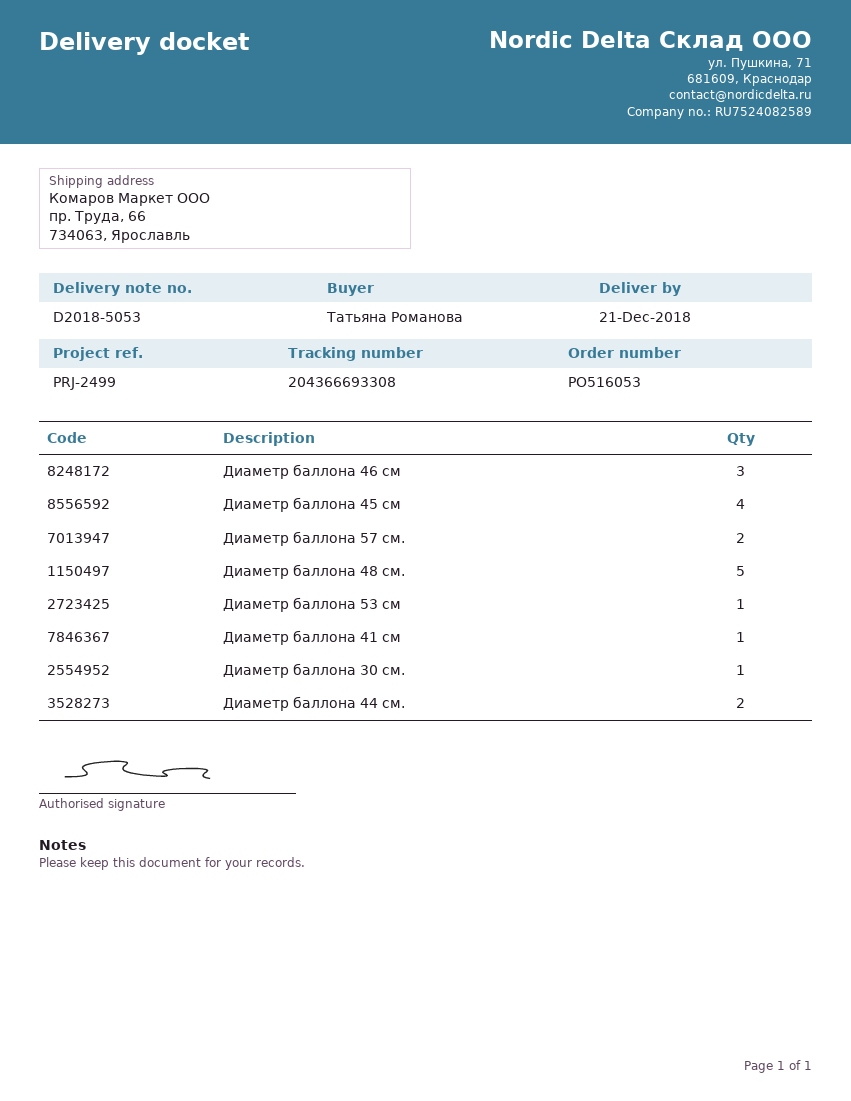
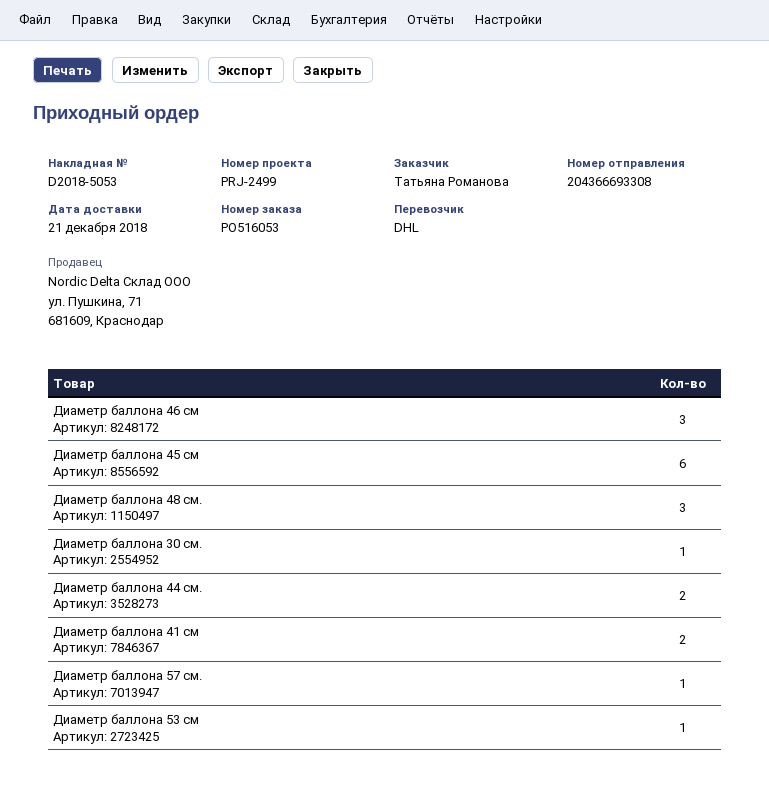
Диаметр баллона 45 см: 4 -> 6
Диаметр баллона 57 см.: 2 -> 1
Диаметр баллона 48 см.: 5 -> 3
Диаметр баллона 41 см: 1 -> 2

